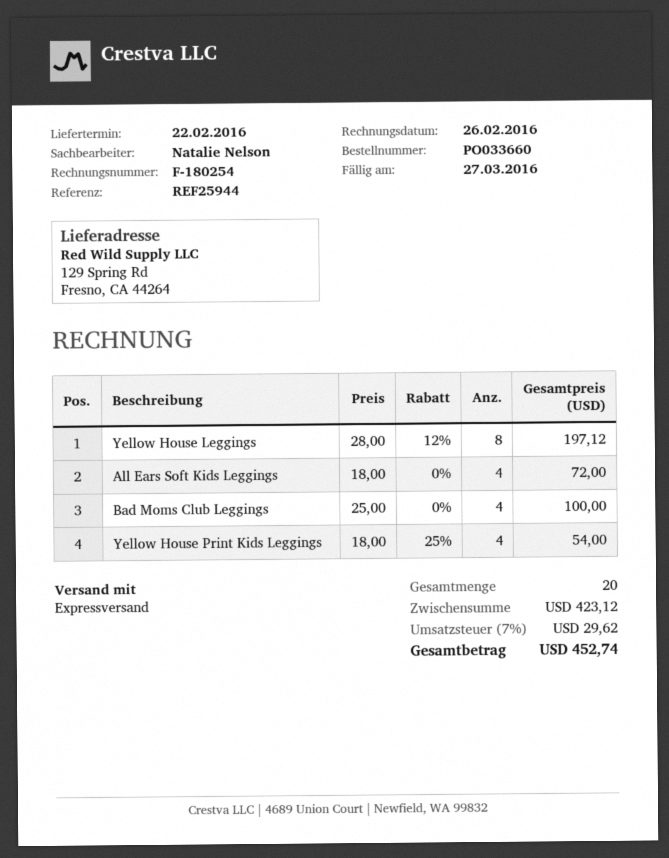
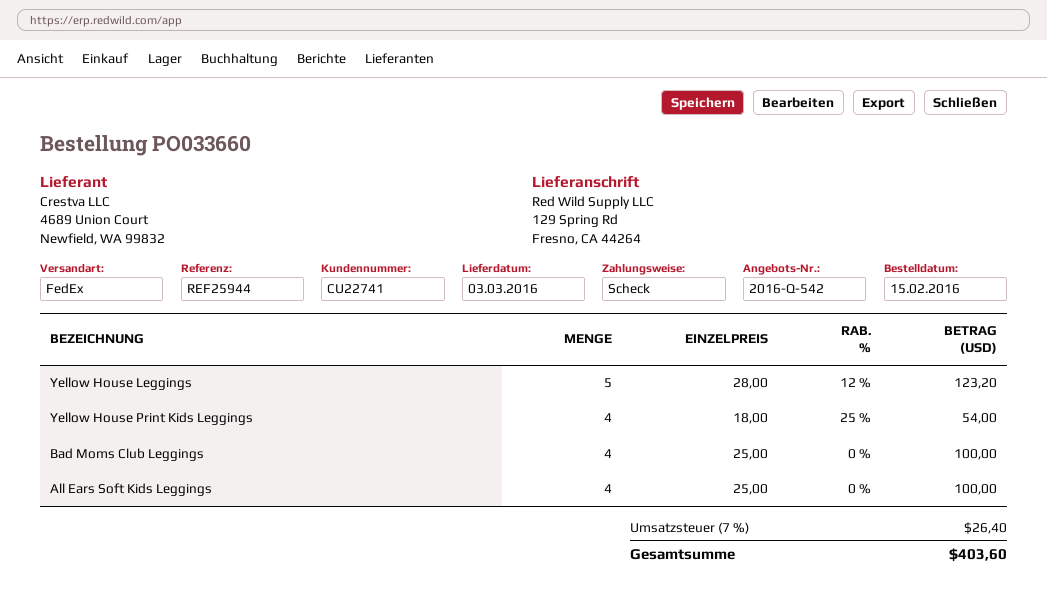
delivery date: 2016-02-22 -> 2016-03-03
shipping method: express -> FedEx
Yellow House Leggings: 8 x 28.00 - 12% = 197.12 -> 5 x 28.00 - 12% = 123.20
All Ears Soft Kids Leggings: 4 x 18.00 = 72.00 -> 4 x 25.00 = 100.00
tax: 7% = 29.62 -> 7% = 26.40
total: 452.74 -> 403.60

